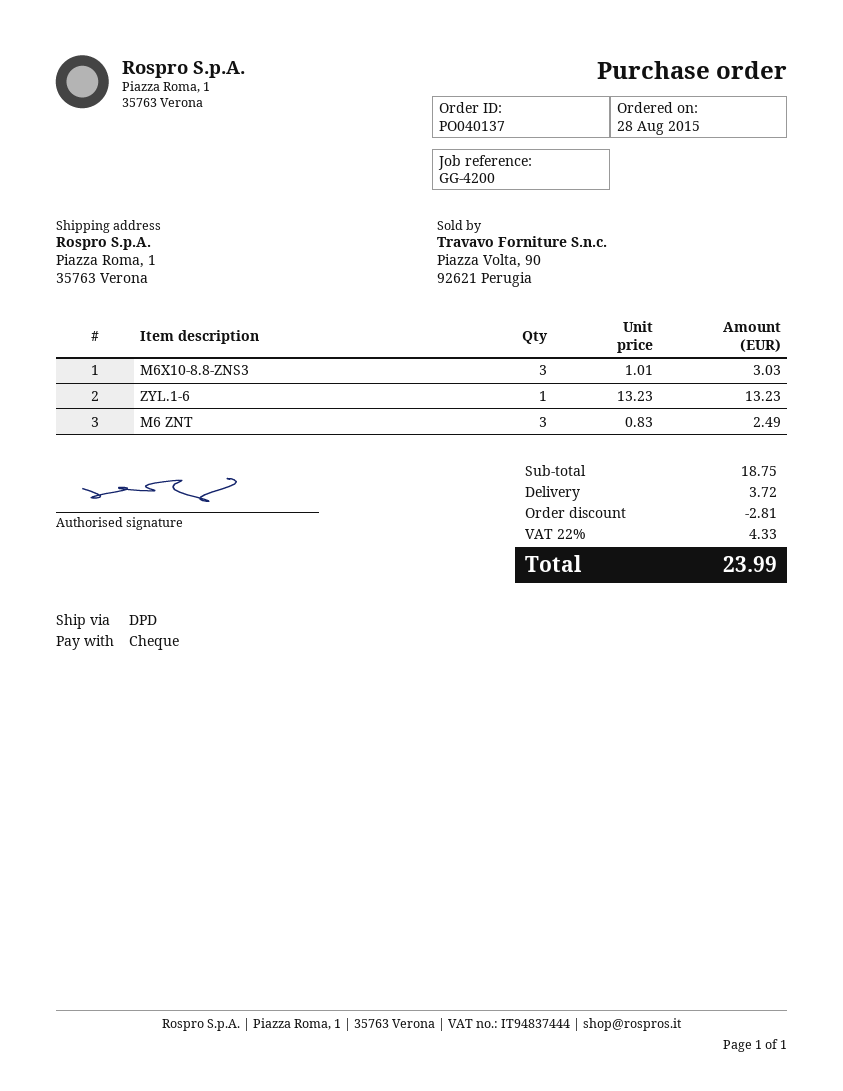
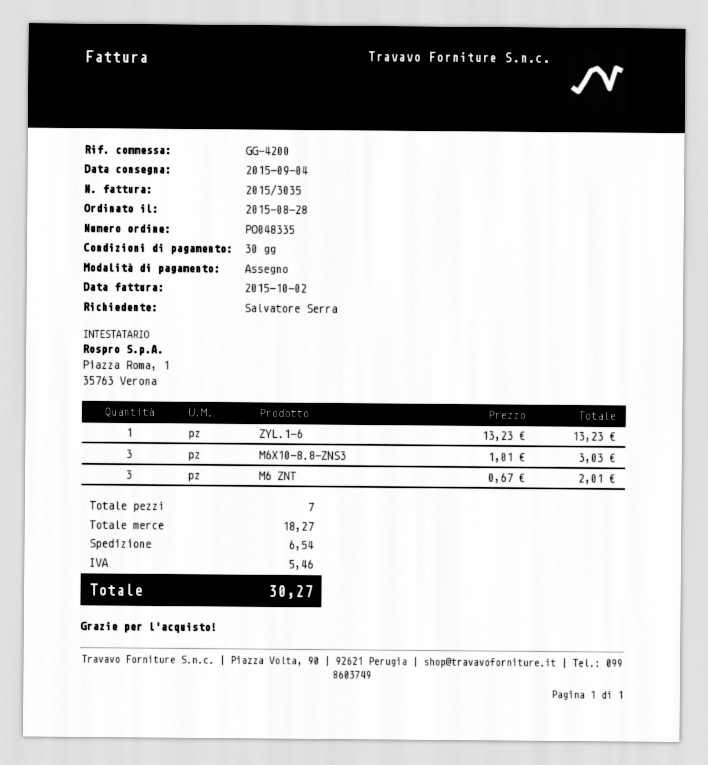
order number: PO040137 -> PO048335
M6 ZNT: 3 x 0.83 = 2.49 -> 3 x 0.67 = 2.01
subtotal: 18.75 -> 18.27
discount: 2.81 -> none
shipping: 3.72 -> 6.54
tax: 4.33 -> 5.46
total: 23.99 -> 30.27

